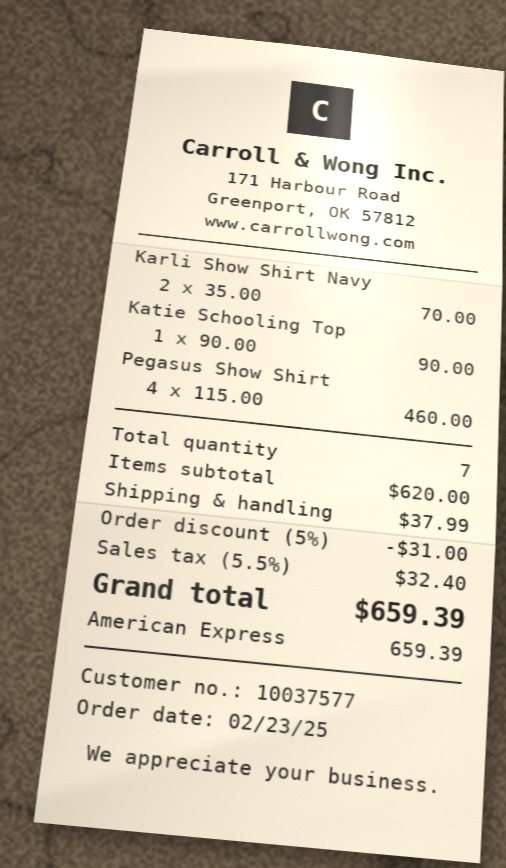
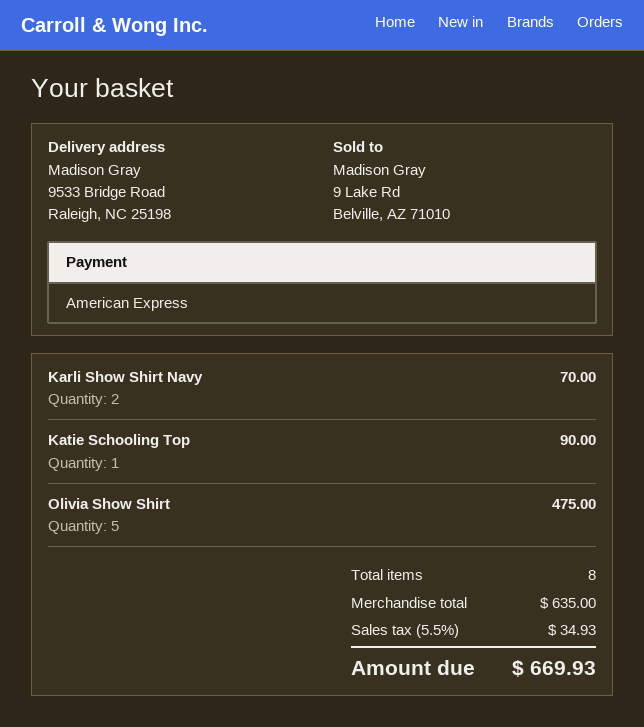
Pegasus Show Shirt: 4 for 460.00 -> none
Olivia Show Shirt: none -> 5 for 475.00
total quantity: 7 -> 8
subtotal: 620.00 -> 635.00
discount: 5% = 31.00 -> none
shipping: 37.99 -> none
tax: 5.5% = 32.40 -> 5.5% = 34.93
total: 659.39 -> 669.93

